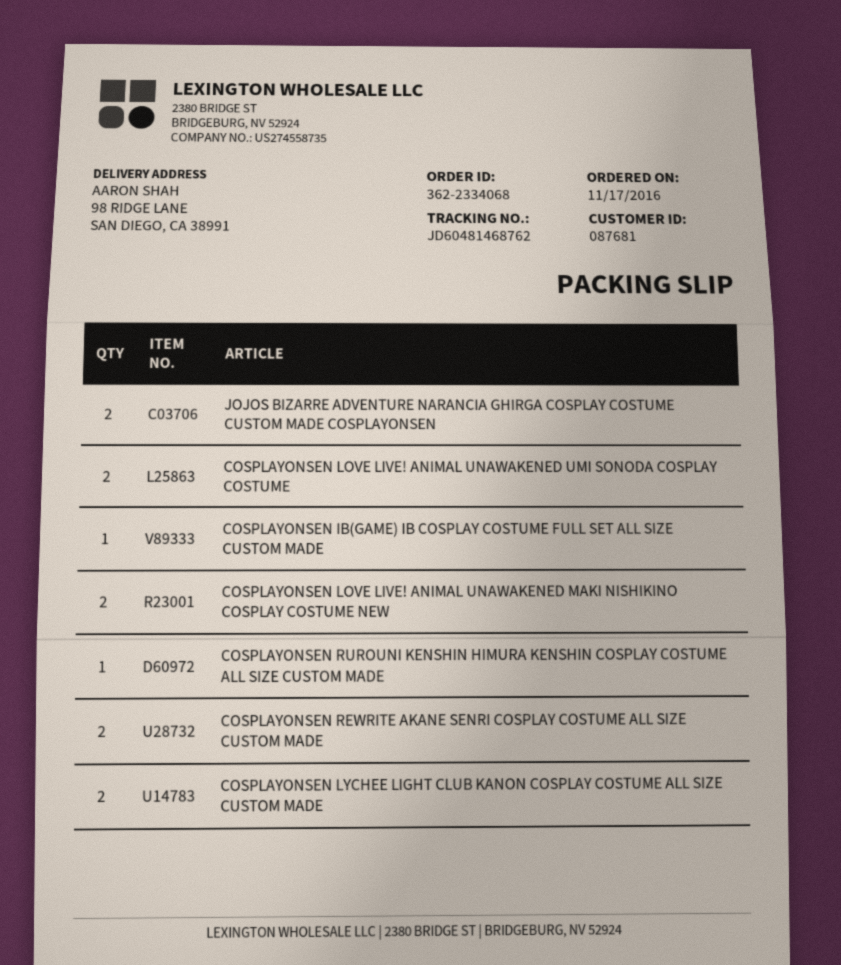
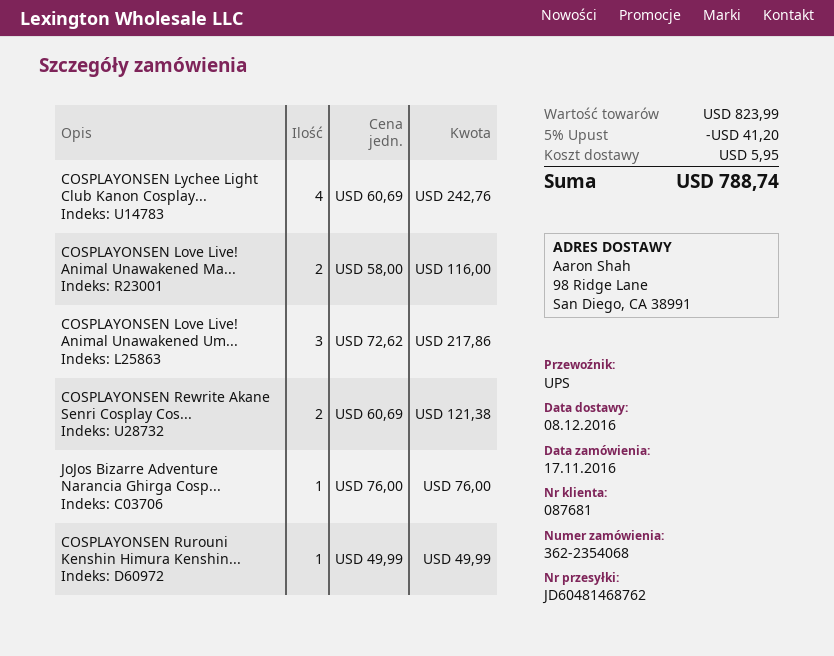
order number: 362-2334068 -> 362-2354068
JOJOS BIZARRE ADVENTURE NARANCIA GHIRGA COSPLAY COSTUME CUSTOM MADE COSPLAYONSEN: 2 -> 1
COSPLAYONSEN LOVE LIVE! ANIMAL UNAWAKENED UMI SONODA COSPLAY COSTUME: 2 -> 3
COSPLAYONSEN IB(GAME) IB COSPLAY COSTUME FULL SET ALL SIZE CUSTOM MADE: 1 -> none
COSPLAYONSEN LYCHEE LIGHT CLUB KANON COSPLAY COSTUME ALL SIZE CUSTOM MADE: 2 -> 4

